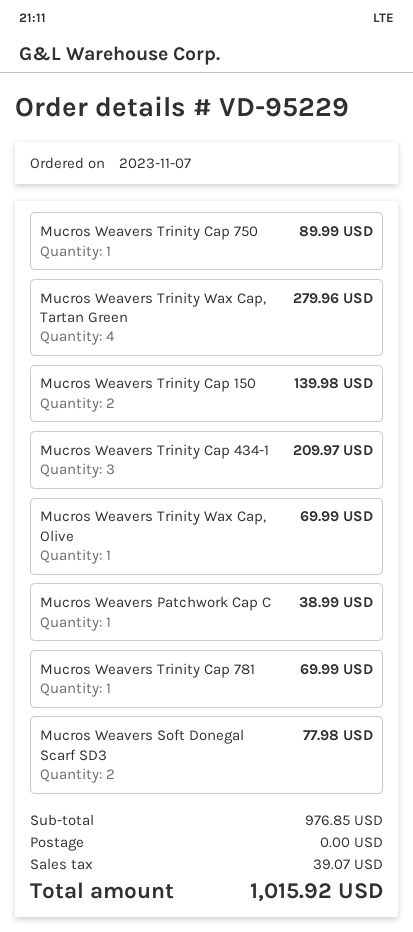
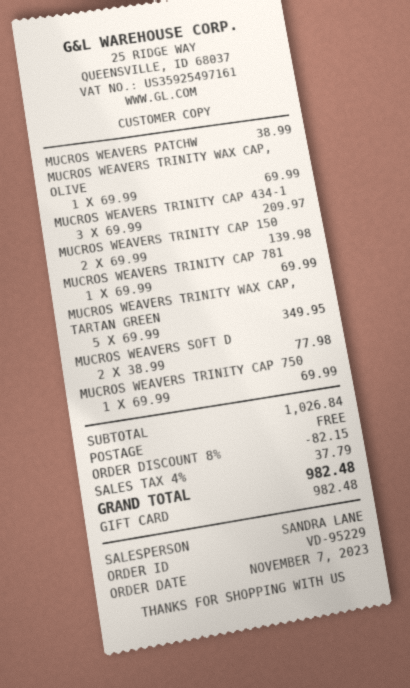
Mucros Weavers Trinity Cap 750: 1 for 89.99 -> 1 for 69.99
Mucros Weavers Trinity Wax Cap, Tartan Green: 4 for 279.96 -> 5 for 349.95
subtotal: 976.85 -> 1026.84
discount: none -> 8% = 82.15
tax: 39.07 -> 37.79
total: 1015.92 -> 982.48

